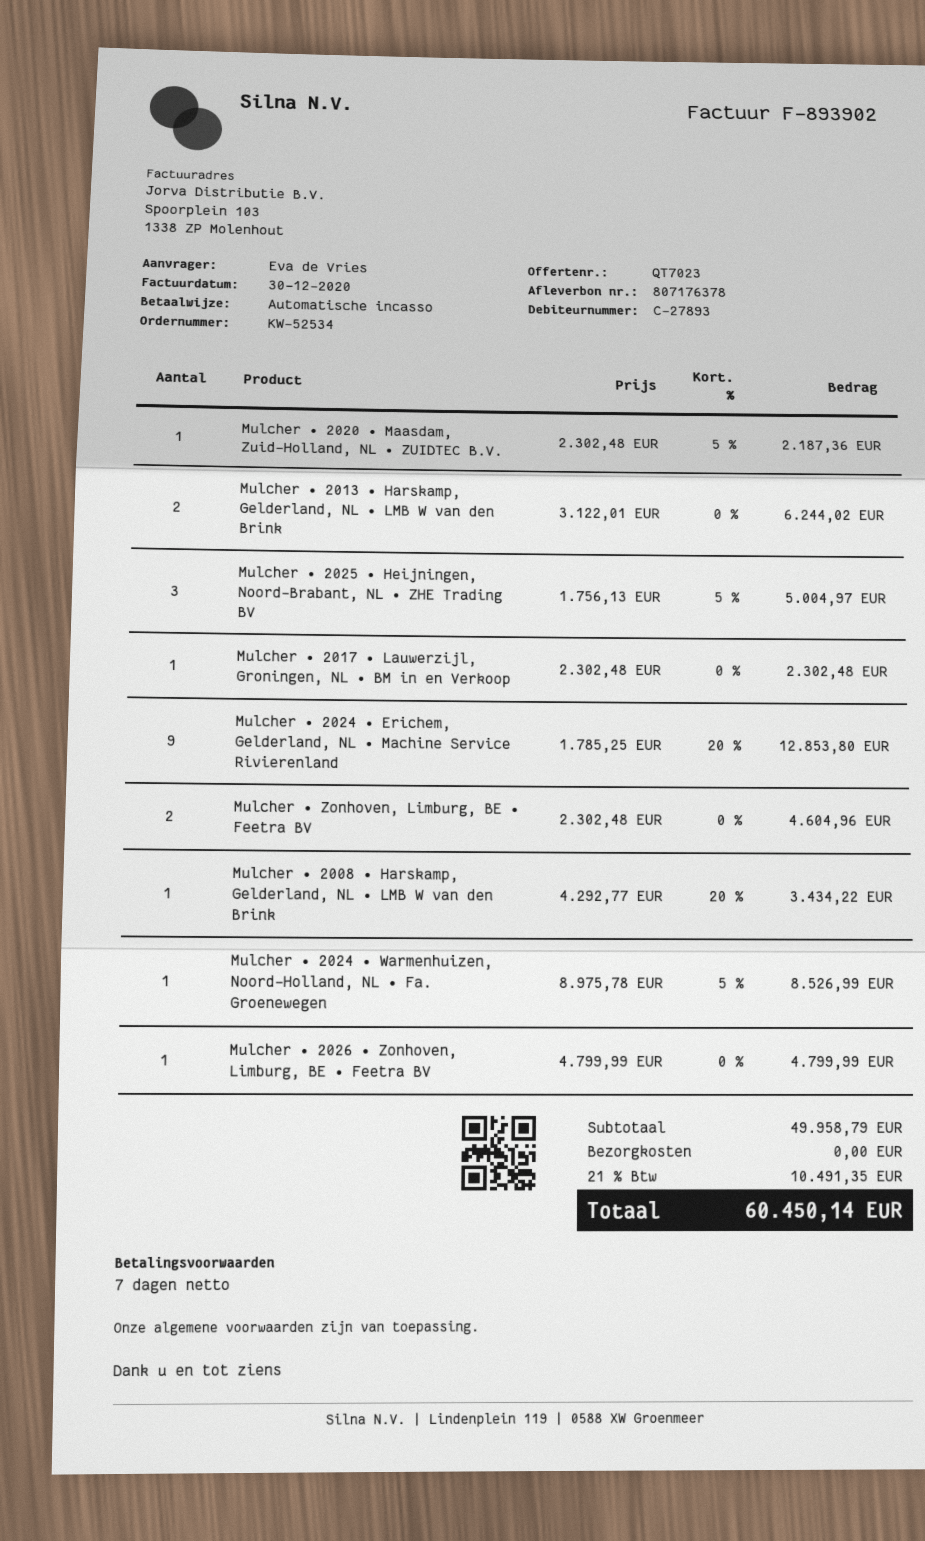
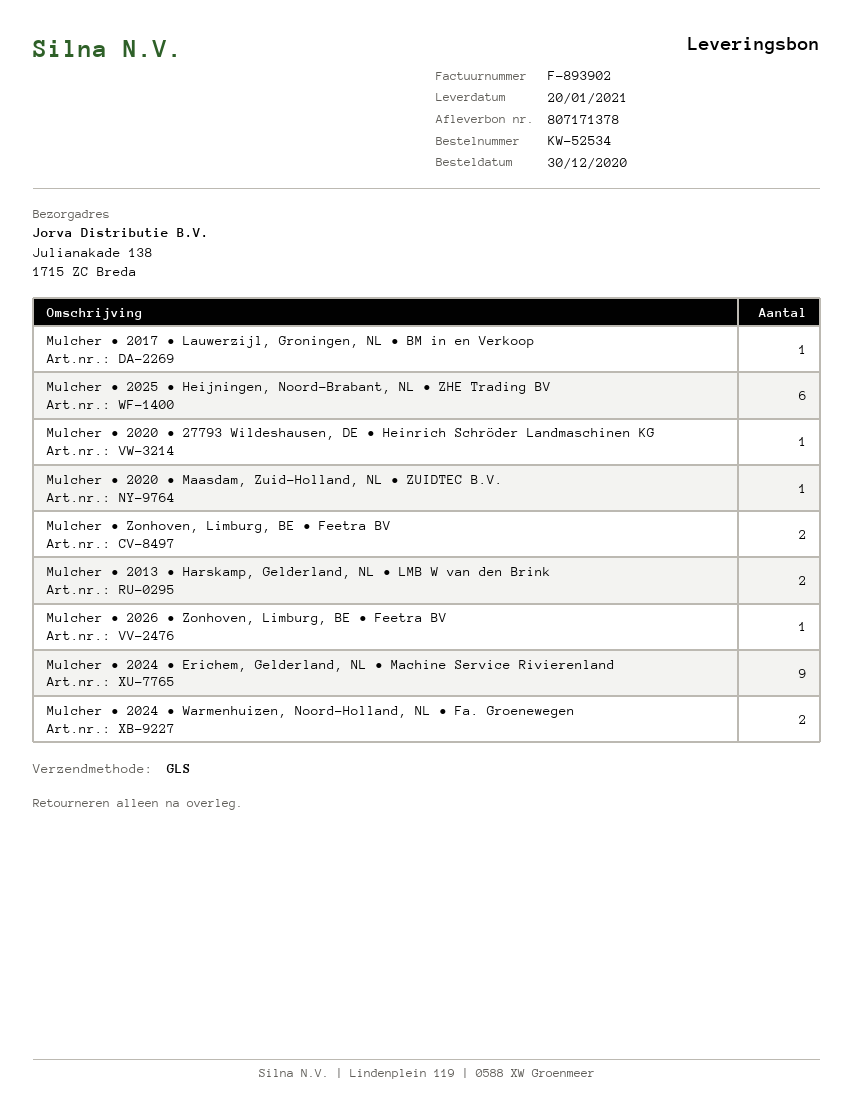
delivery note number: 807176378 -> 807171378
Mulcher • 2025 • Heijningen, Noord-Brabant, NL • ZHE Trading BV: 3 -> 6
Mulcher • 2008 • Harskamp, Gelderland, NL • LMB W van den Brink: 1 -> none
Mulcher • 2024 • Warmenhuizen, Noord-Holland, NL • Fa. Groenewegen: 1 -> 2
Mulcher • 2020 • 27793 Wildeshausen, DE • Heinrich Schröder Landmaschinen KG: none -> 1

